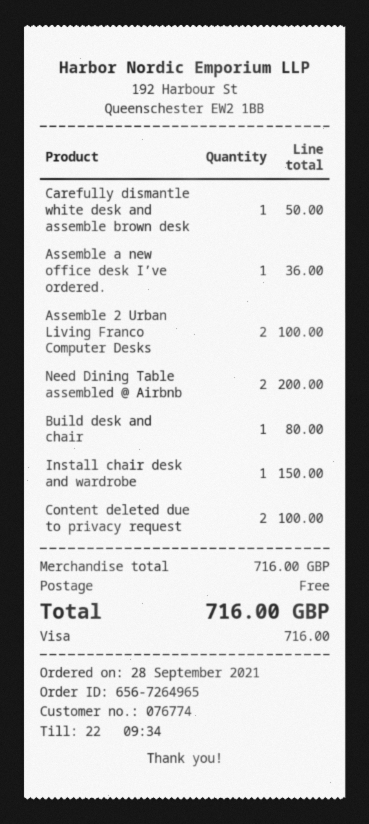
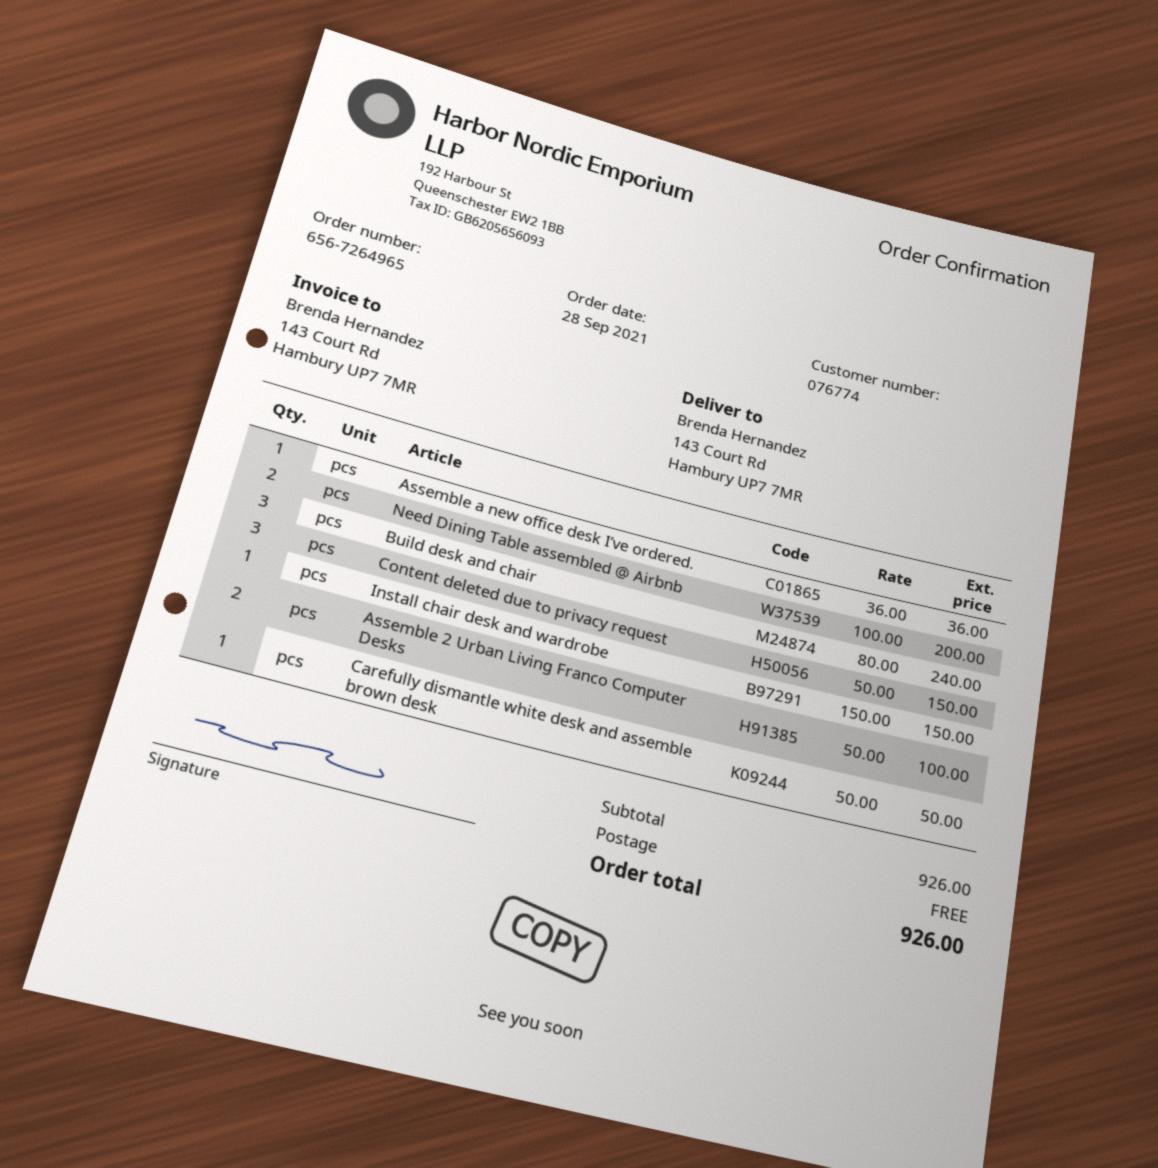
Build desk and chair: 1 for 80.00 -> 3 for 240.00
Content deleted due to privacy request: 2 for 100.00 -> 3 for 150.00
subtotal: 716.00 -> 926.00
total: 716.00 -> 926.00

